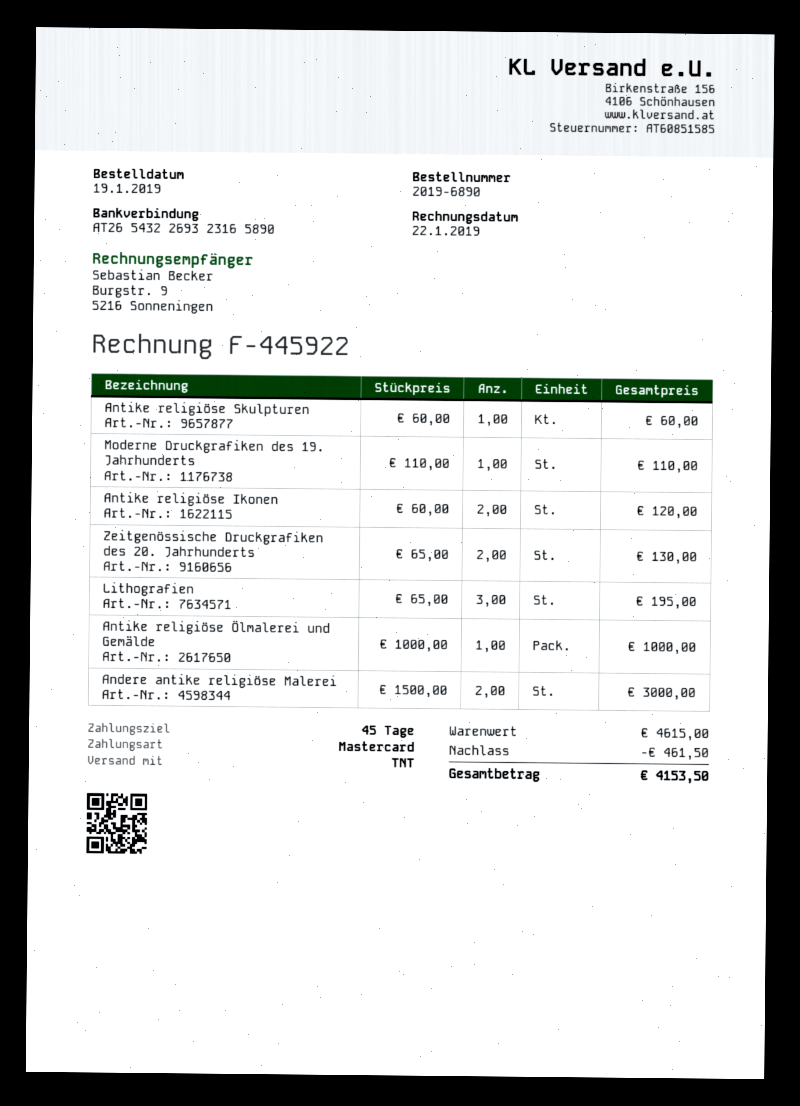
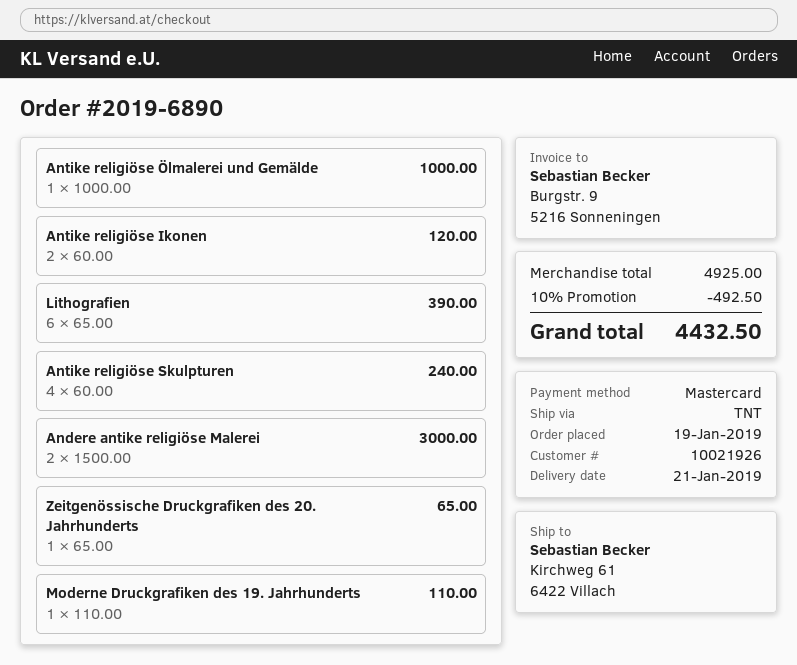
Antike religiöse Skulpturen: 1 x 60.00 = 60.00 -> 4 x 60.00 = 240.00
Zeitgenössische Druckgrafiken des 20. Jahrhunderts: 2 x 65.00 = 130.00 -> 1 x 65.00 = 65.00
Lithografien: 3 x 65.00 = 195.00 -> 6 x 65.00 = 390.00
subtotal: 4615.00 -> 4925.00
discount: 461.50 -> 492.50
total: 4153.50 -> 4432.50

